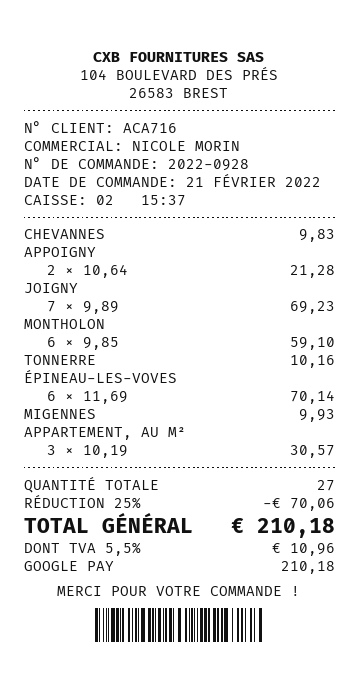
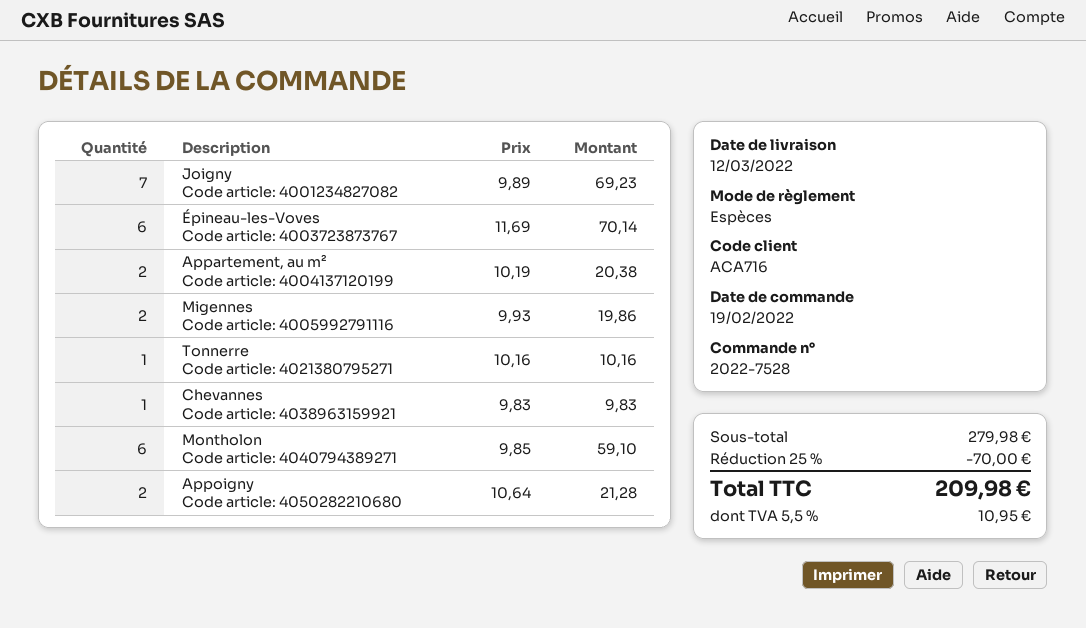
order number: 2022-0928 -> 2022-7528
order date: 2022-02-21 -> 2022-02-19
payment method: Google Pay -> cash
MIGENNES: 1 x 9.93 = 9.93 -> 2 x 9.93 = 19.86
APPARTEMENT, AU M²: 3 x 10.19 = 30.57 -> 2 x 10.19 = 20.38
discount: 25% = 70.06 -> 25% = 70.00
tax: 5.5% = 10.96 -> 5.5% = 10.95
total: 210.18 -> 209.98

